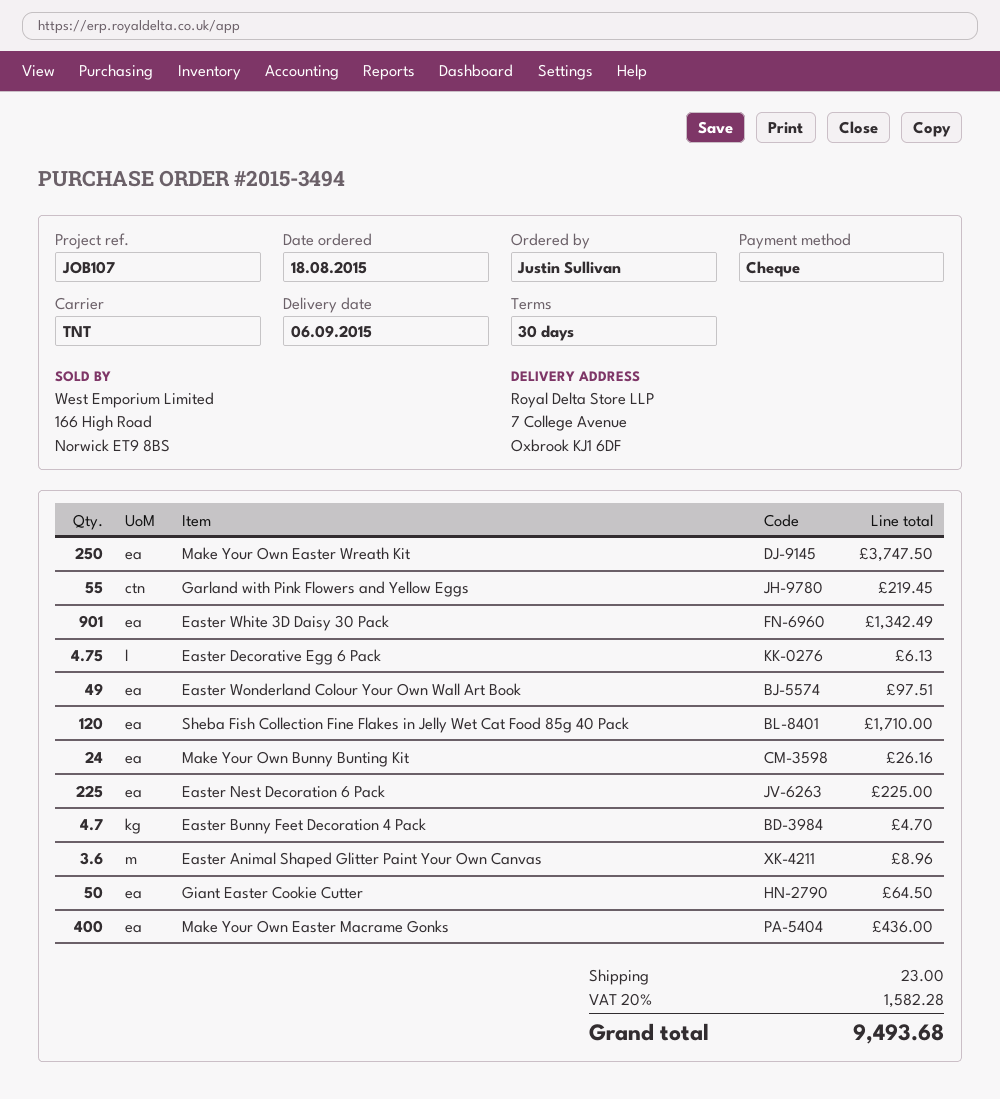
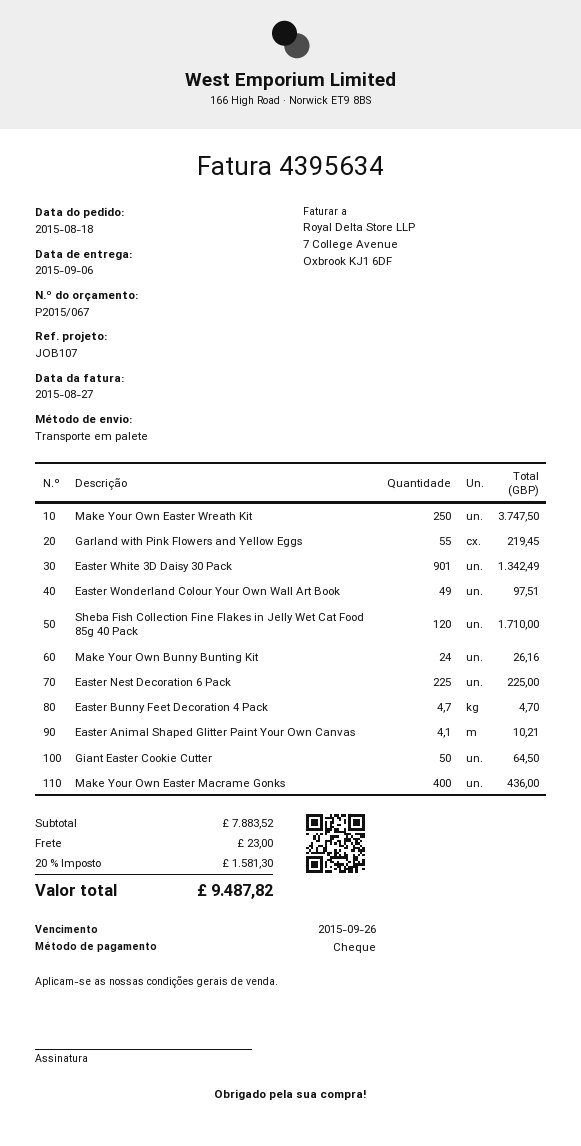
shipping method: TNT -> pallet freight
Easter Decorative Egg 6 Pack: 4.75 for 6.13 -> none
Easter Animal Shaped Glitter Paint Your Own Canvas: 3.6 for 8.96 -> 4.1 for 10.21
tax: 20% = 1582.28 -> 20% = 1581.30
total: 9493.68 -> 9487.82

